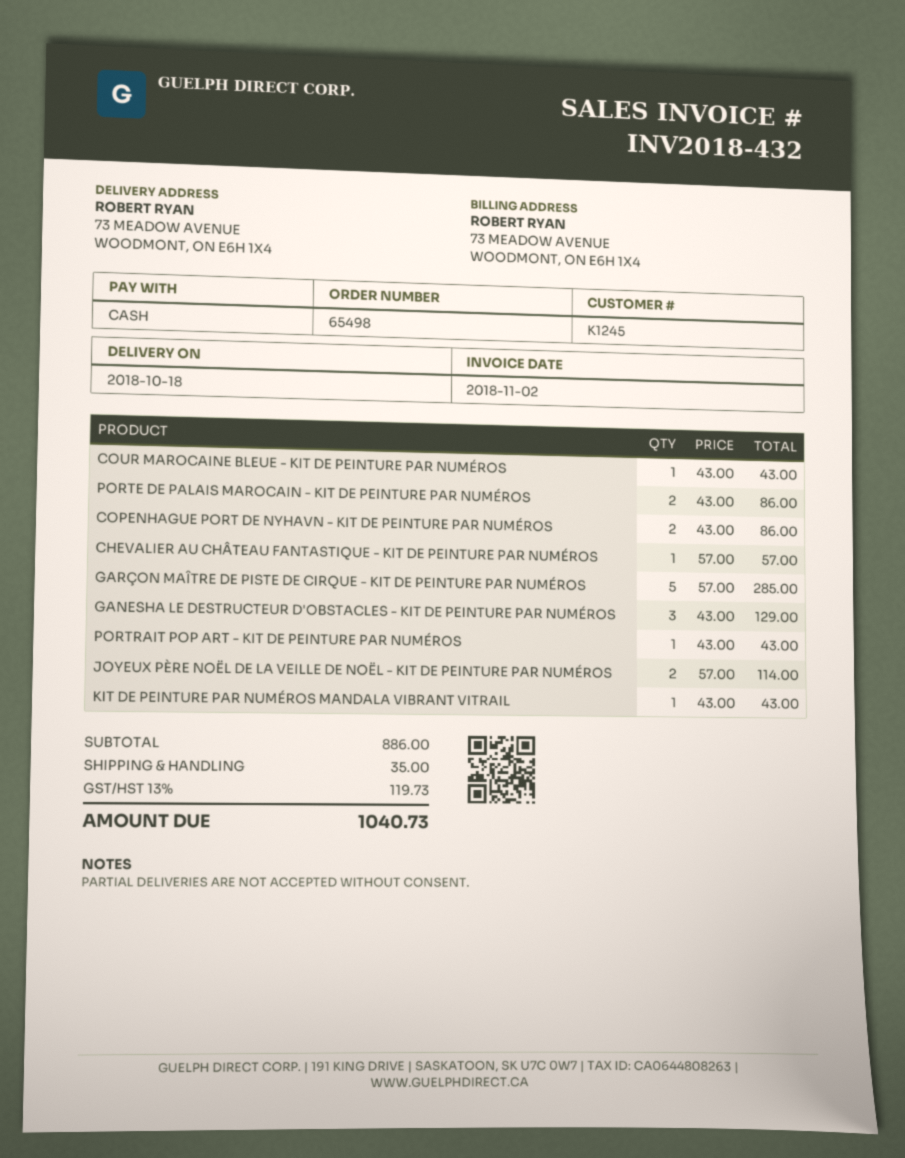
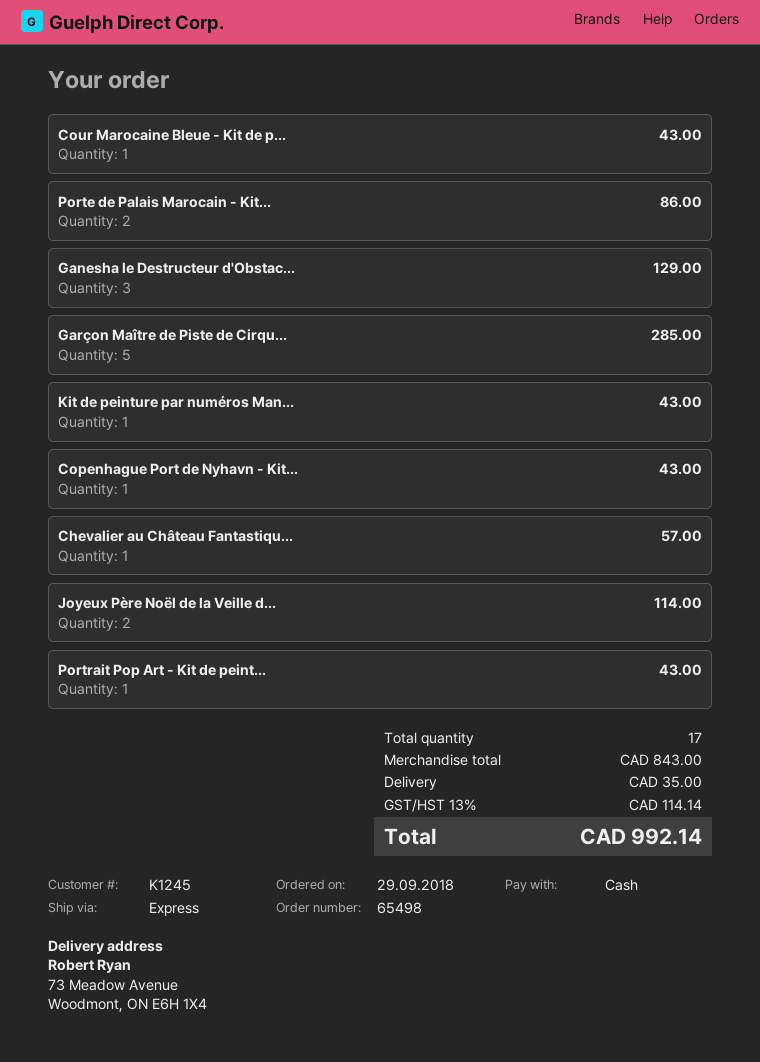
COPENHAGUE PORT DE NYHAVN - KIT DE PEINTURE PAR NUMÉROS: 2 for 86.00 -> 1 for 43.00
subtotal: 886.00 -> 843.00
tax: 13% = 119.73 -> 13% = 114.14
total: 1040.73 -> 992.14

